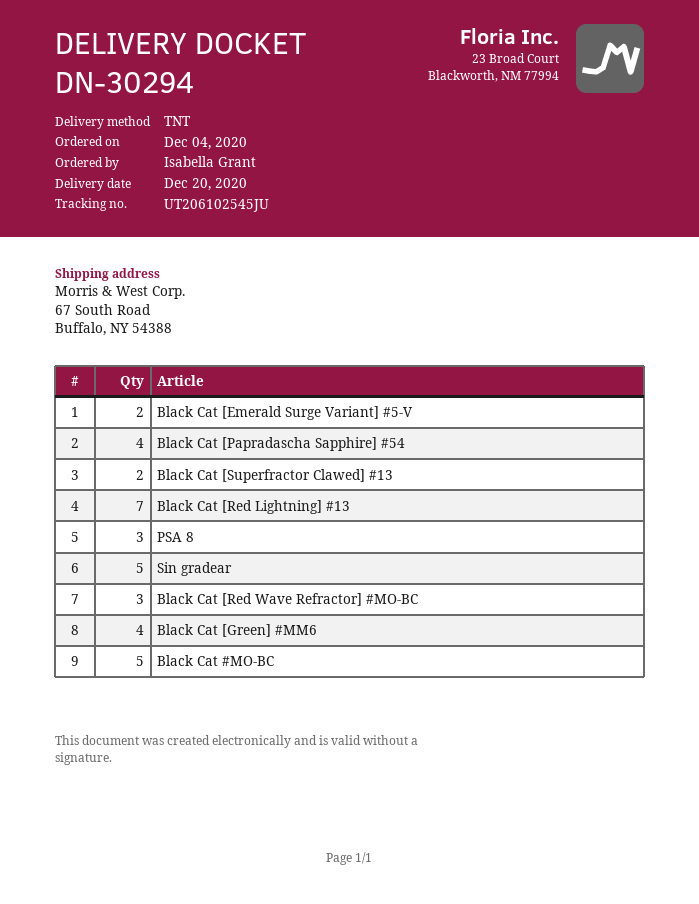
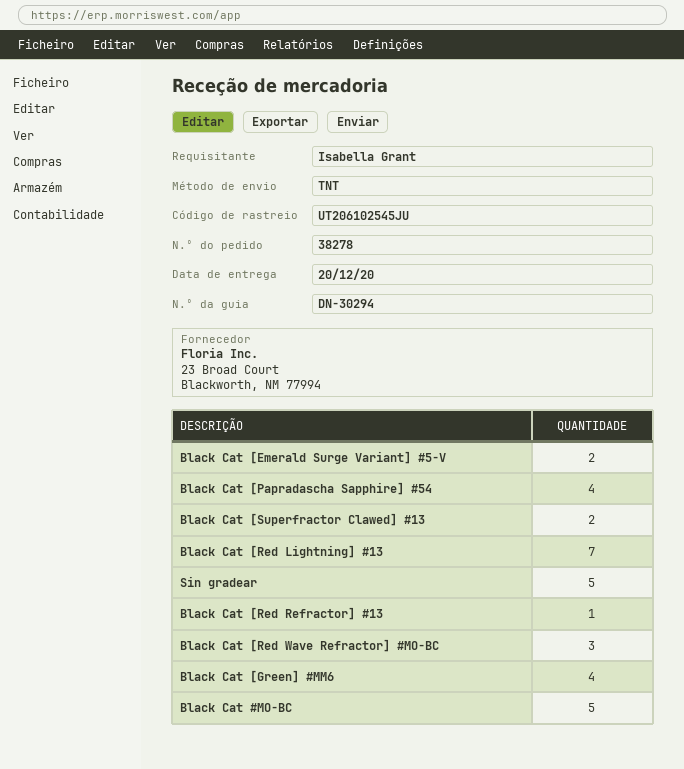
PSA 8: 3 -> none
Black Cat [Red Refractor] #13: none -> 1

